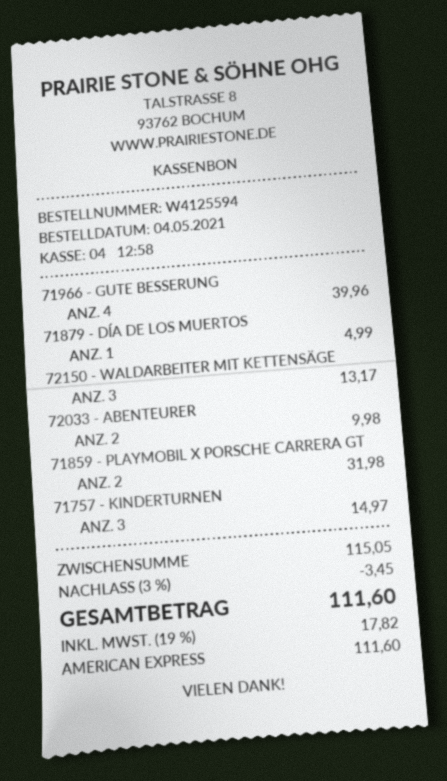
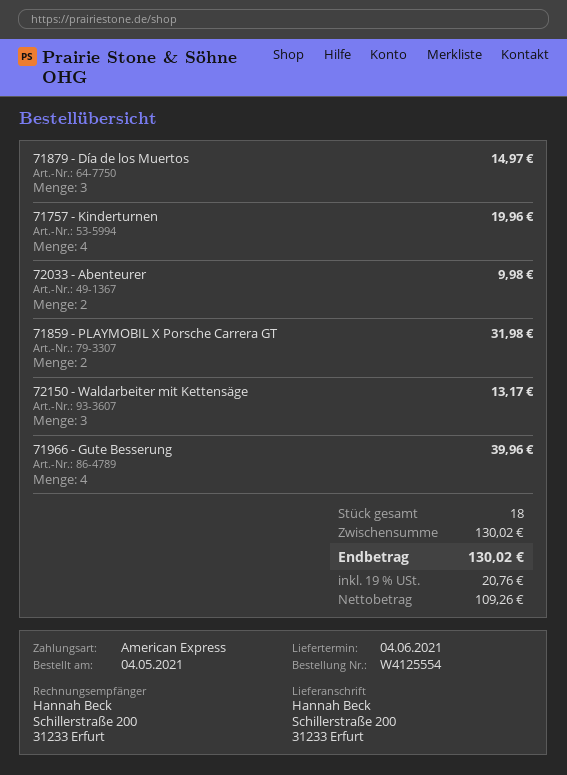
order number: W4125594 -> W4125554
71879 - DÍA DE LOS MUERTOS: 1 for 4.99 -> 3 for 14.97
71757 - KINDERTURNEN: 3 for 14.97 -> 4 for 19.96
subtotal: 115.05 -> 130.02
discount: 3% = 3.45 -> none
tax: 19% = 17.82 -> 19% = 20.76
total: 111.60 -> 130.02

